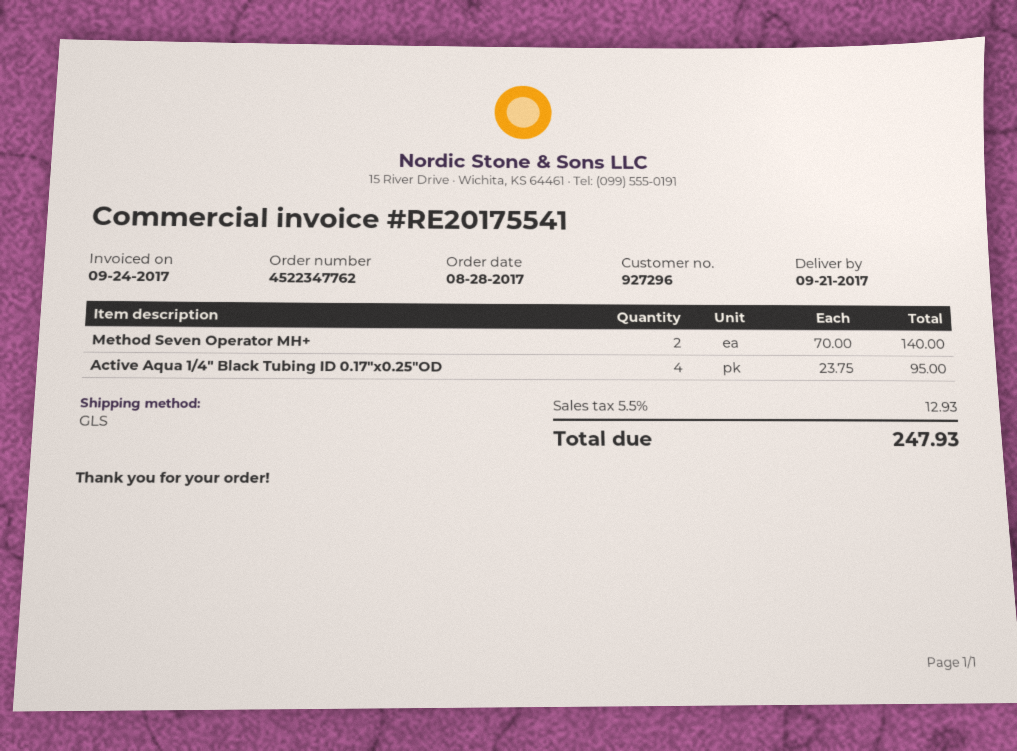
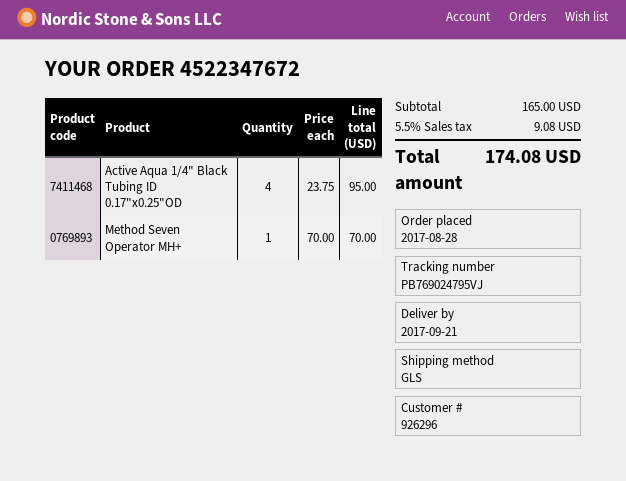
order number: 4522347762 -> 4522347672
customer number: 927296 -> 926296
Method Seven Operator MH+: 2 x 70.00 = 140.00 -> 1 x 70.00 = 70.00
tax: 5.5% = 12.93 -> 5.5% = 9.08
total: 247.93 -> 174.08

